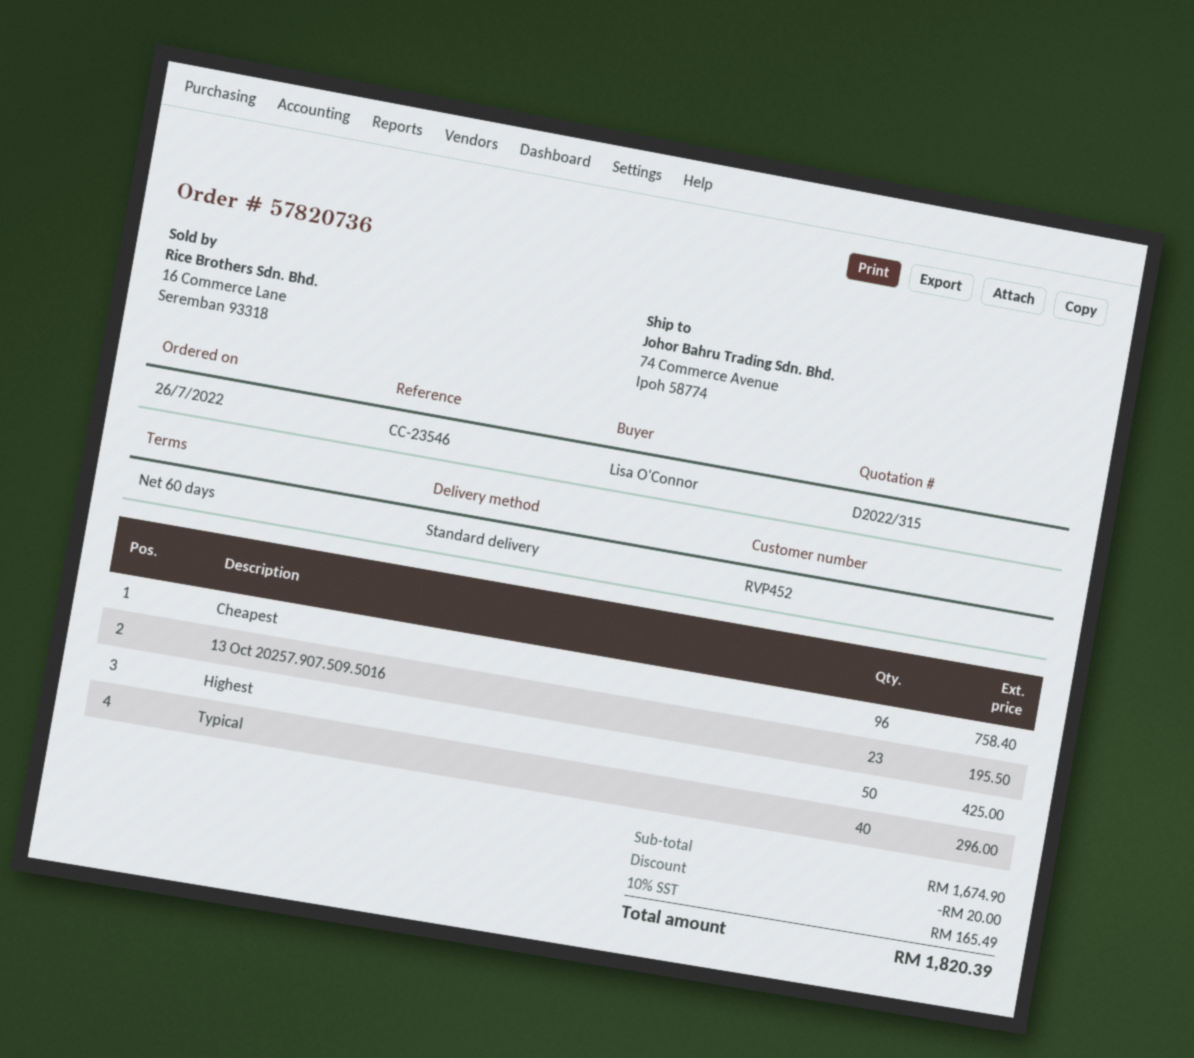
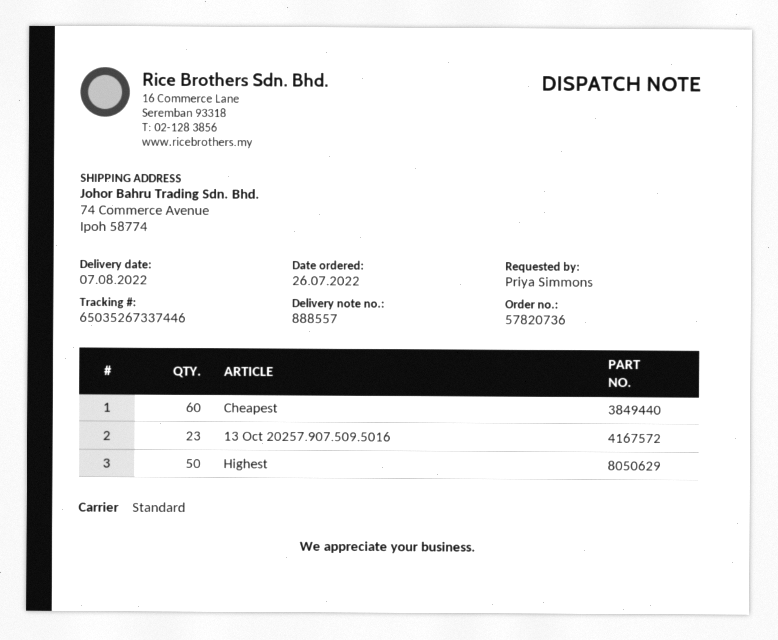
ordered by: Lisa O'Connor -> Priya Simmons
Cheapest: 96 -> 60
Typical: 40 -> none

